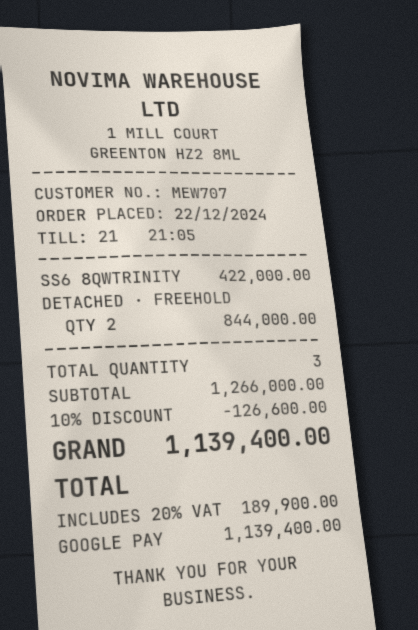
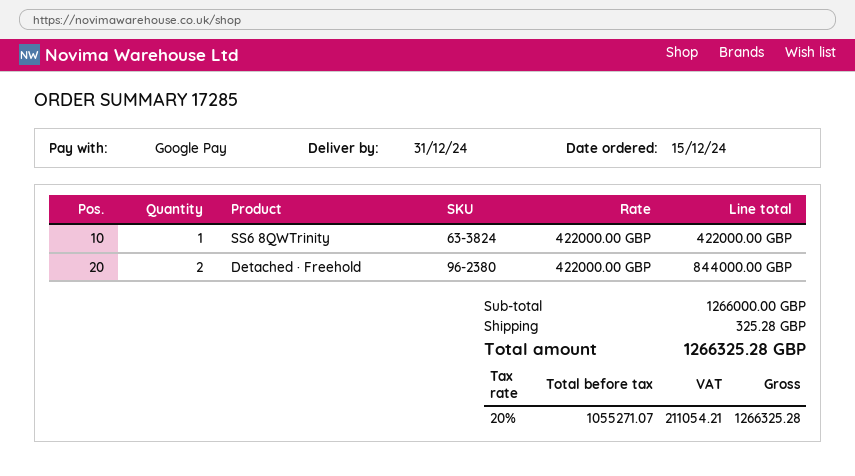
order date: 2024-12-22 -> 2024-12-15
discount: 10% = 126600.00 -> none
shipping: none -> 325.28
tax: 20% = 189900.00 -> 20% = 211054.21
total: 1139400.00 -> 1266325.28

